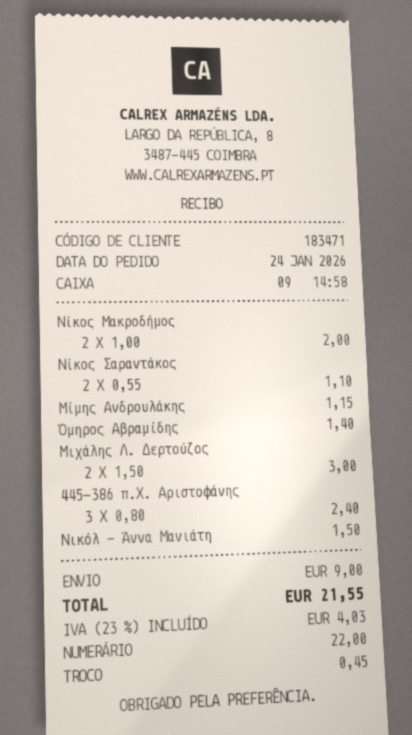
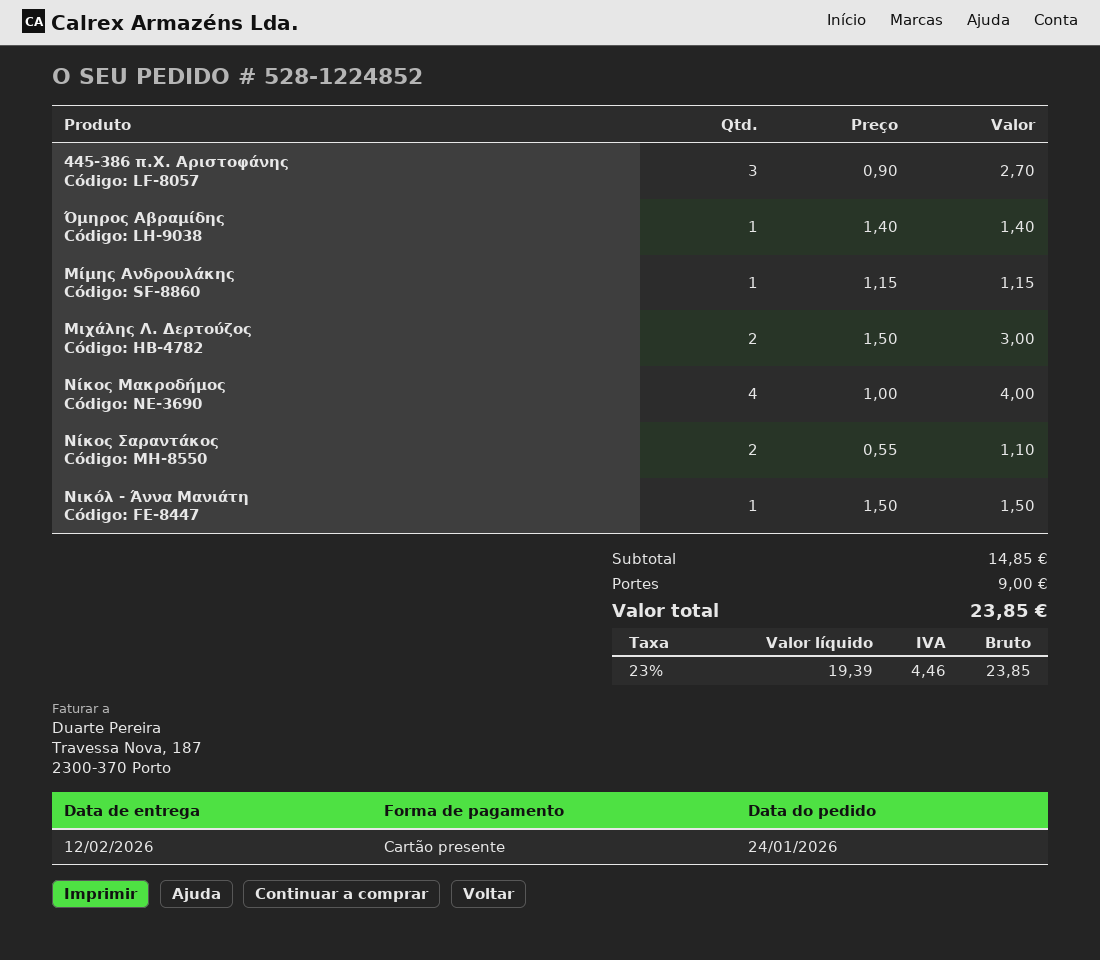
payment method: cash -> gift card
Νίκος Μακροδήμος: 2 x 1.00 = 2.00 -> 4 x 1.00 = 4.00
445-386 π.Χ. Αριστοφάνης: 3 x 0.80 = 2.40 -> 3 x 0.90 = 2.70
tax: 23% = 4.03 -> 23% = 4.46
total: 21.55 -> 23.85

